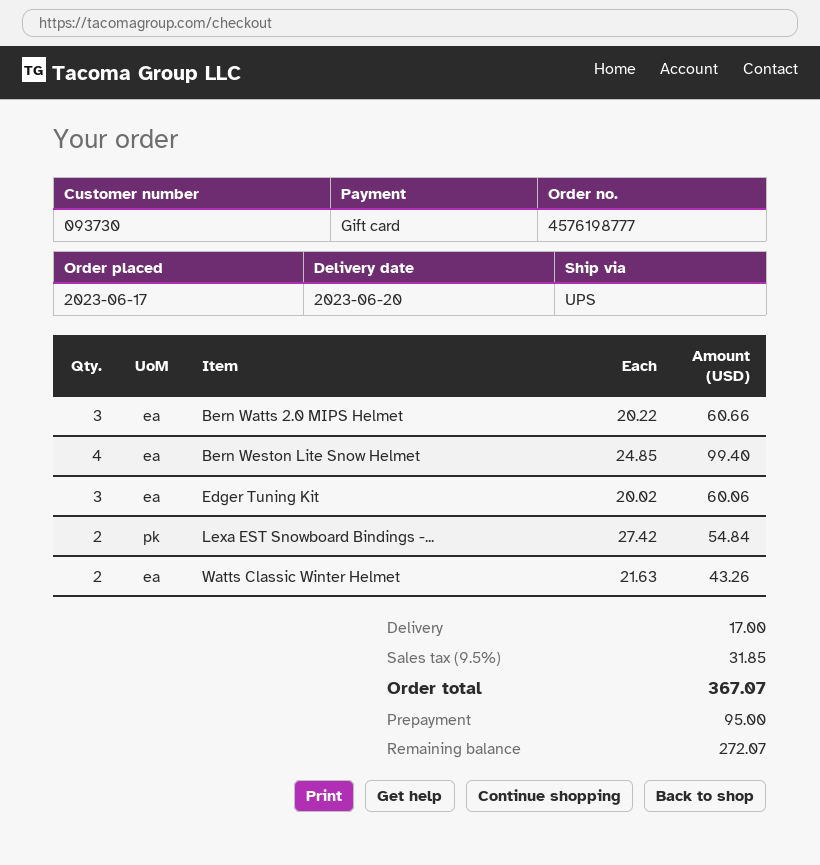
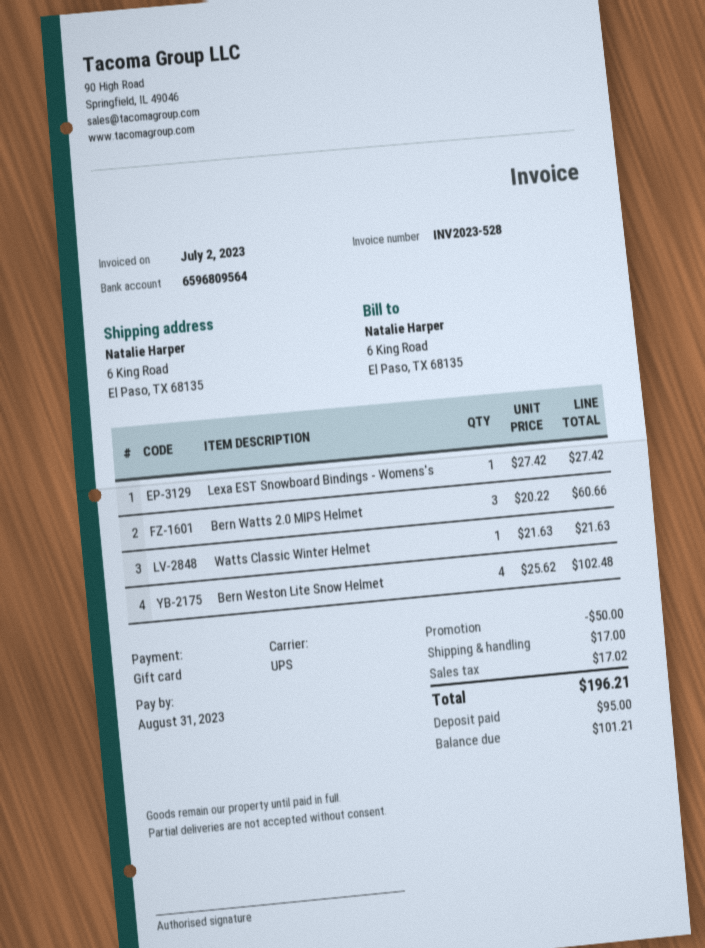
Bern Weston Lite Snow Helmet: 4 x 24.85 = 99.40 -> 4 x 25.62 = 102.48
Edger Tuning Kit: 3 x 20.02 = 60.06 -> none
Lexa EST Snowboard Bindings -...: 2 x 27.42 = 54.84 -> 1 x 27.42 = 27.42
Watts Classic Winter Helmet: 2 x 21.63 = 43.26 -> 1 x 21.63 = 21.63
discount: none -> 50.00
tax: 31.85 -> 17.02
total: 367.07 -> 196.21
balance: 272.07 -> 101.21

